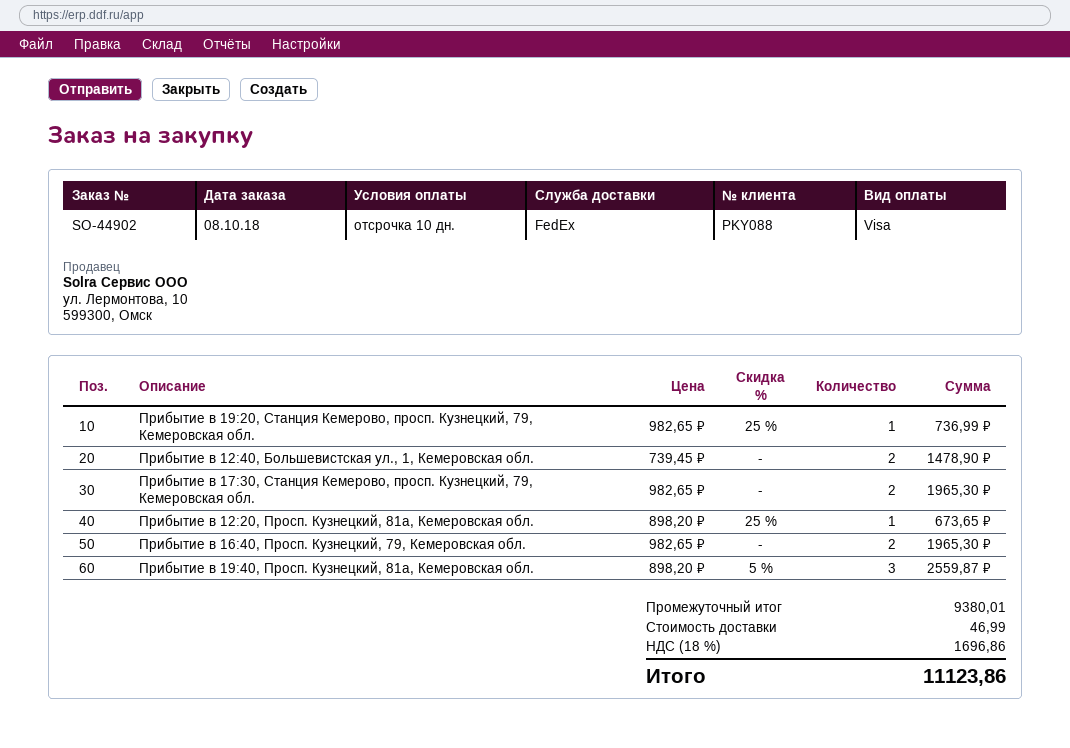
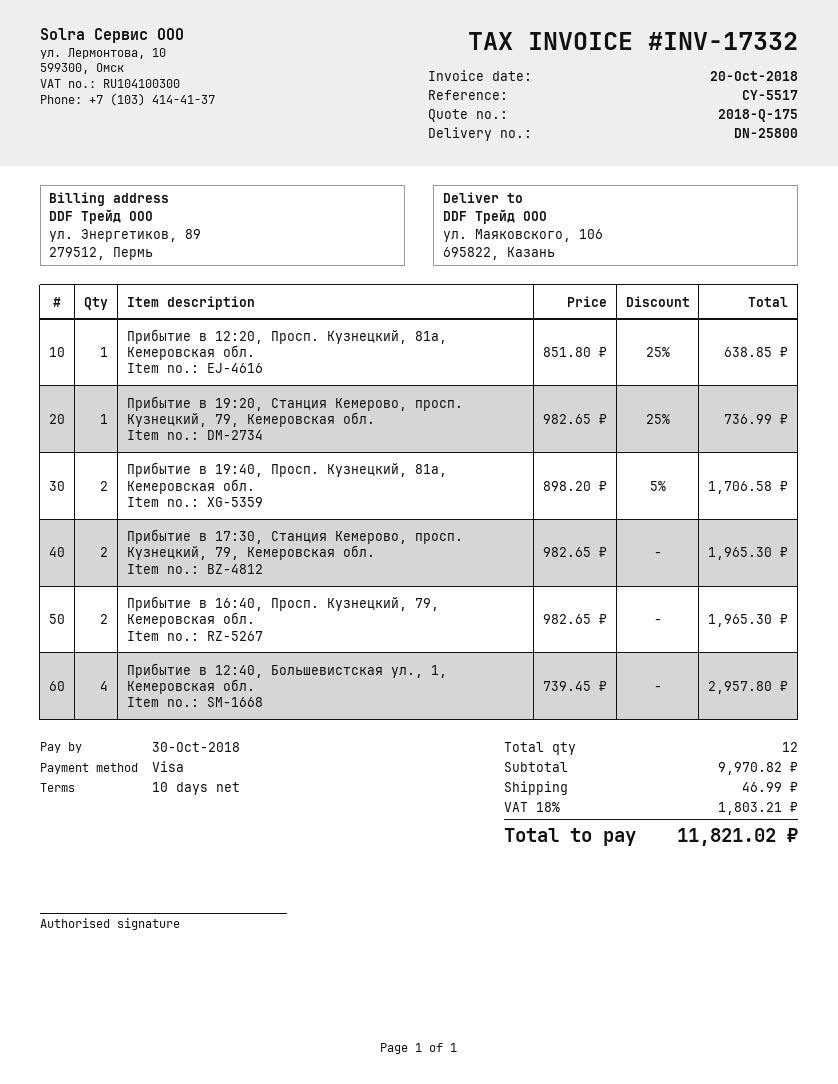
Прибытие в 12:40, Большевистская ул., 1, Кемеровская обл.: 2 x 739.45 = 1478.90 -> 4 x 739.45 = 2957.80
Прибытие в 12:20, Просп. Кузнецкий, 81а, Кемеровская обл.: 1 x 898.20 - 25% = 673.65 -> 1 x 851.80 - 25% = 638.85
Прибытие в 19:40, Просп. Кузнецкий, 81а, Кемеровская обл.: 3 x 898.20 - 5% = 2559.87 -> 2 x 898.20 - 5% = 1706.58
subtotal: 9380.01 -> 9970.82
tax: 18% = 1696.86 -> 18% = 1803.21
total: 11123.86 -> 11821.02

